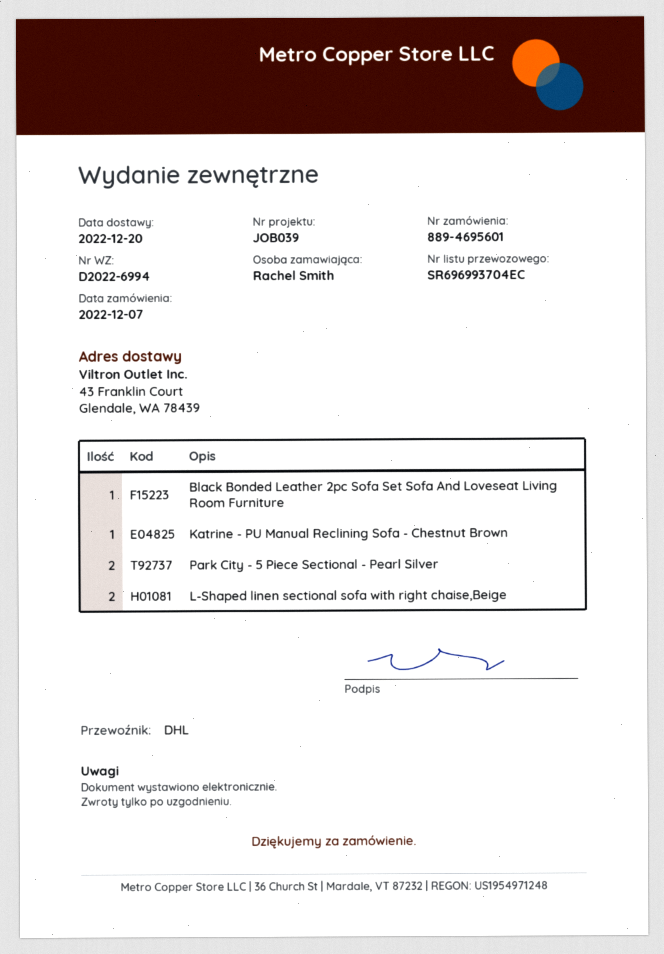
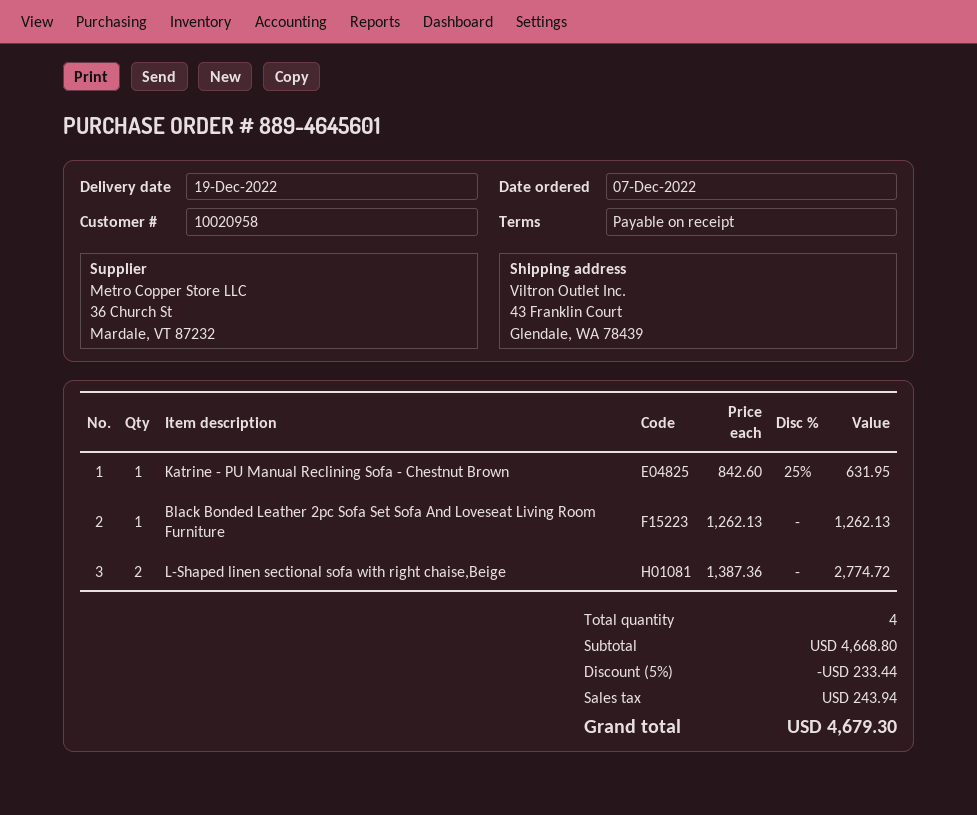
order number: 889-4695601 -> 889-4645601
delivery date: 2022-12-20 -> 2022-12-19
Park City - 5 Piece Sectional - Pearl Silver: 2 -> none

